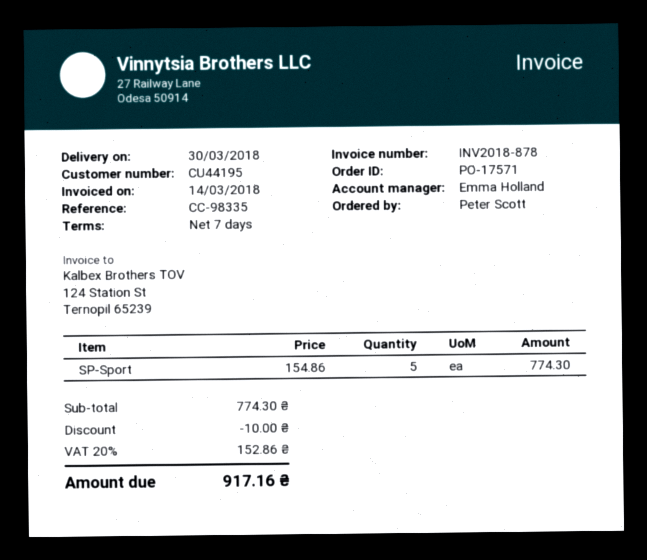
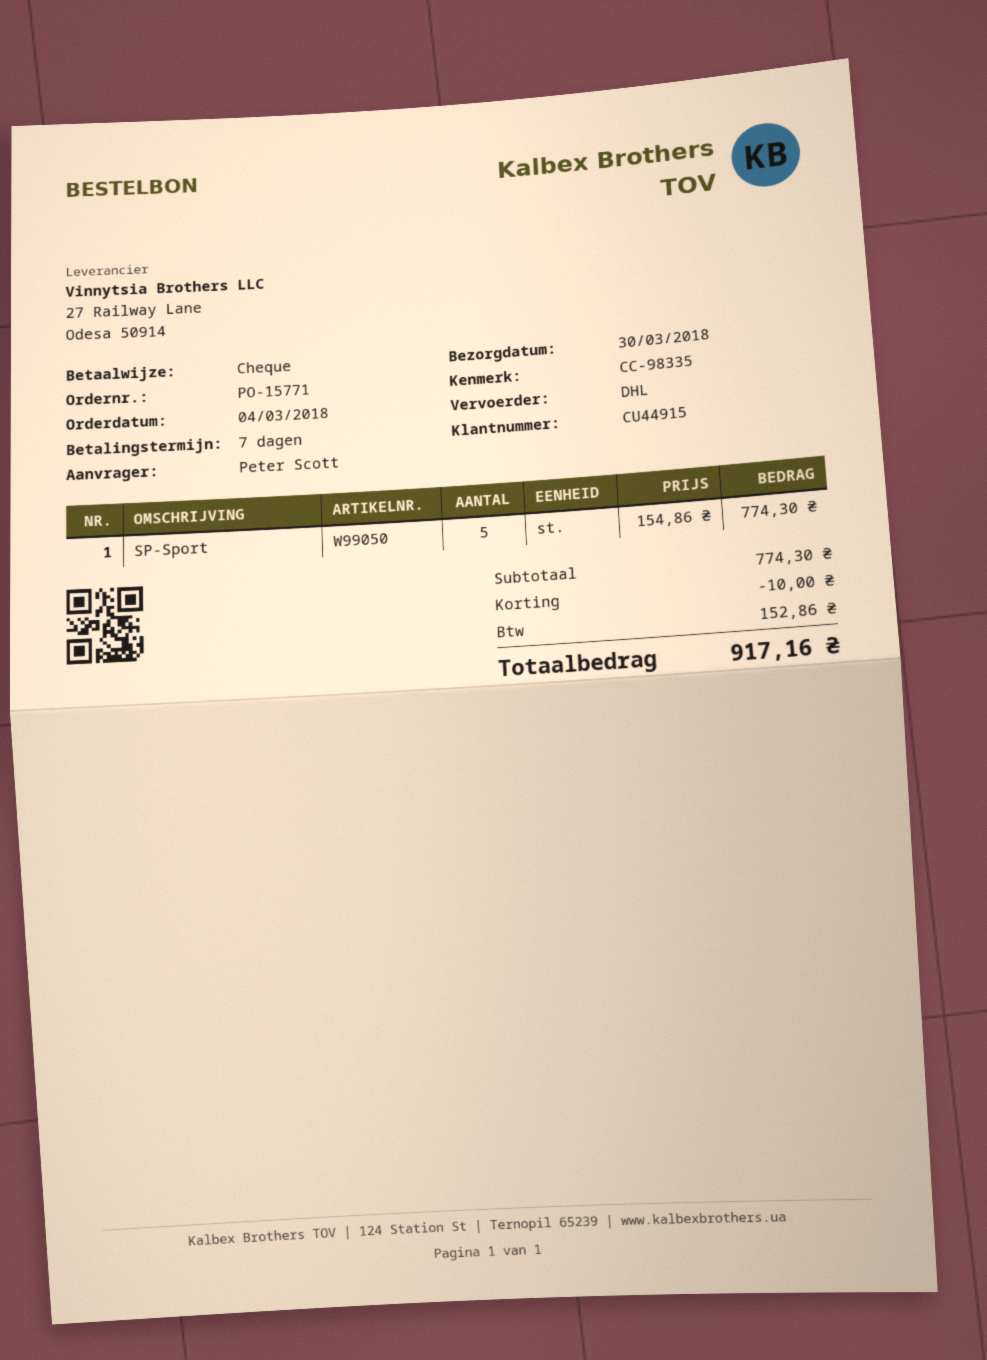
order number: PO-17571 -> PO-15771
customer number: CU44195 -> CU44915

